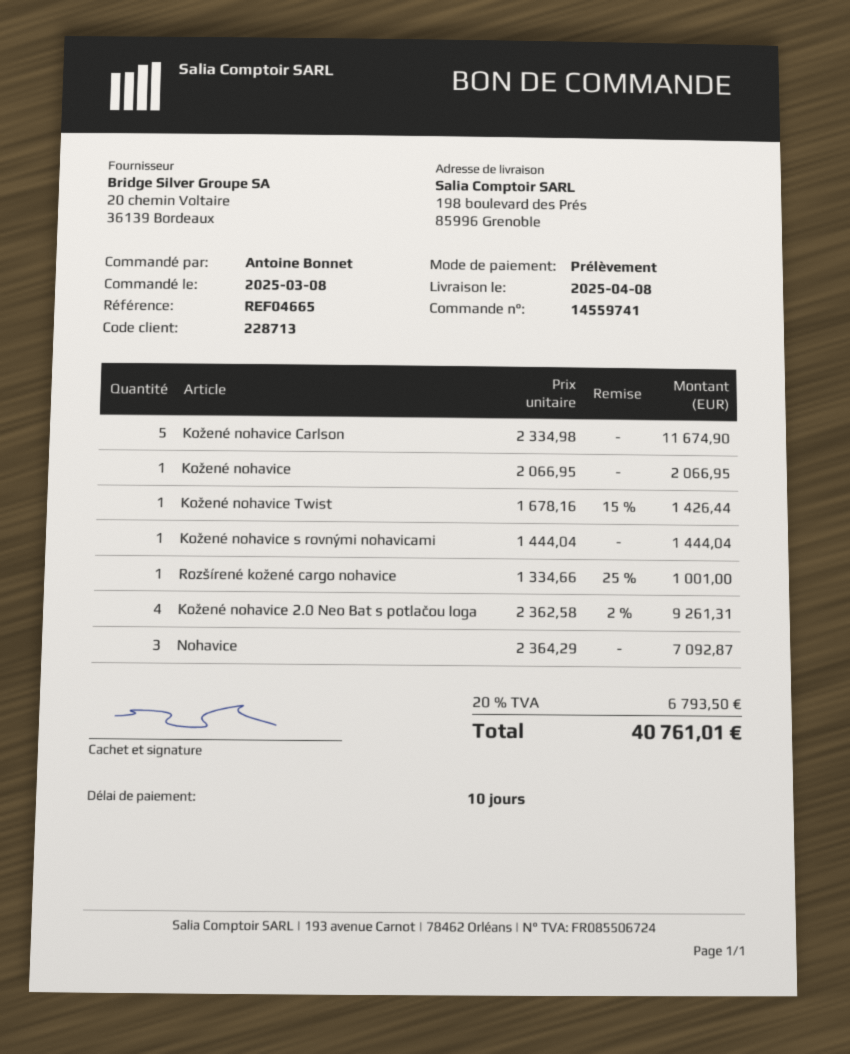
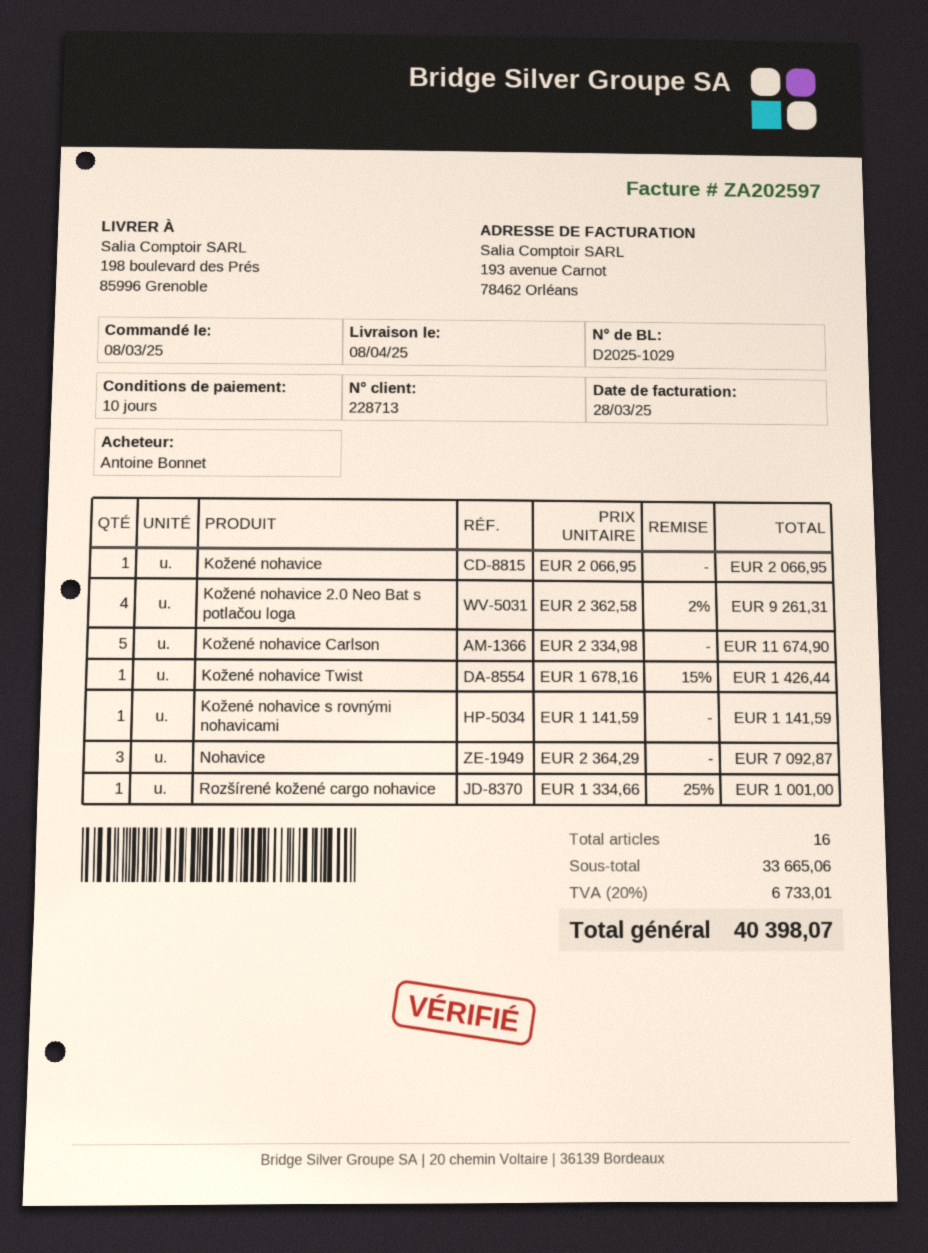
Kožené nohavice s rovnými nohavicami: 1 x 1444.04 = 1444.04 -> 1 x 1141.59 = 1141.59
tax: 20% = 6793.50 -> 20% = 6733.01
total: 40761.01 -> 40398.07

